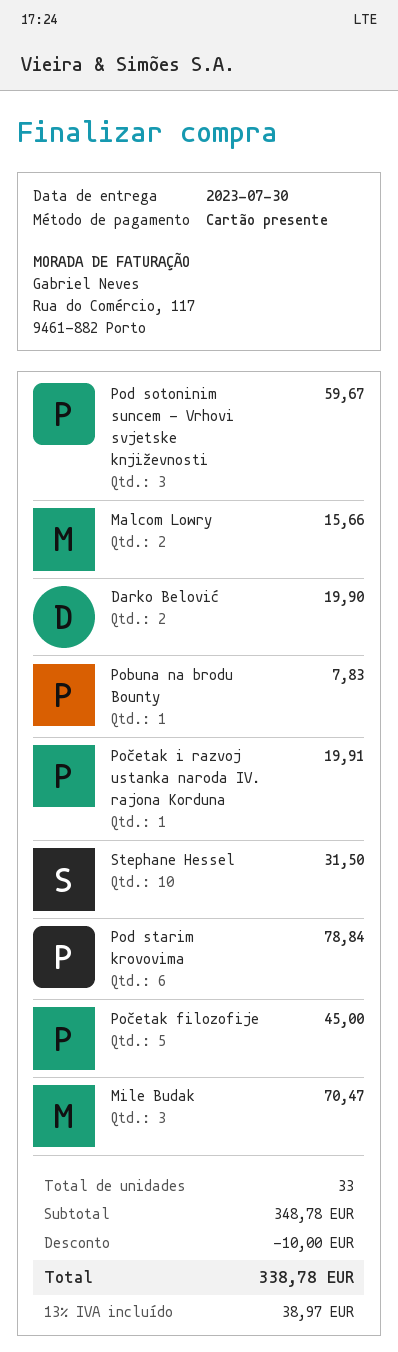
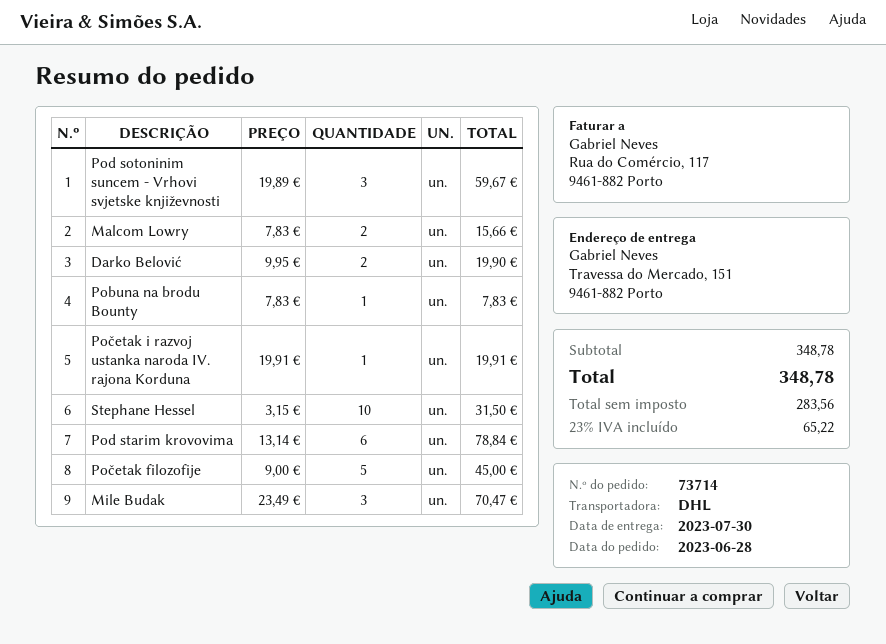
discount: 10.00 -> none
tax: 13% = 38.97 -> 23% = 65.22
total: 338.78 -> 348.78

